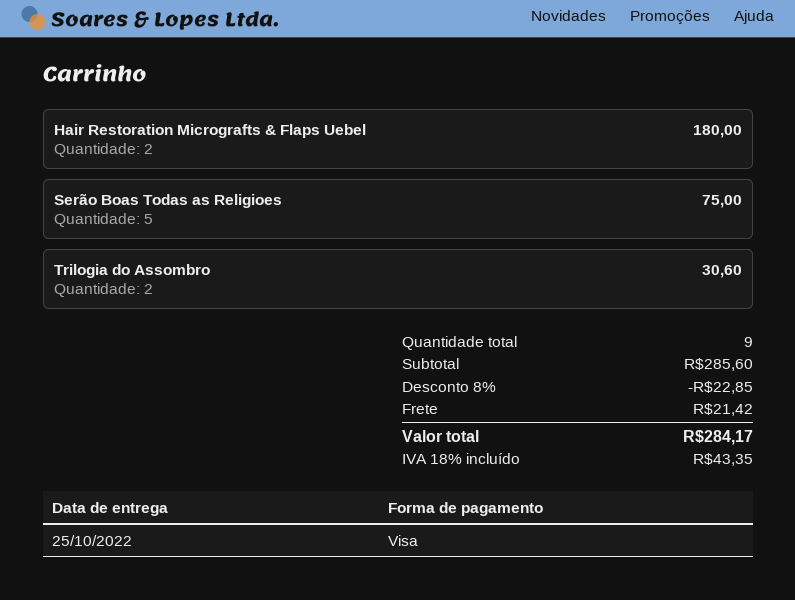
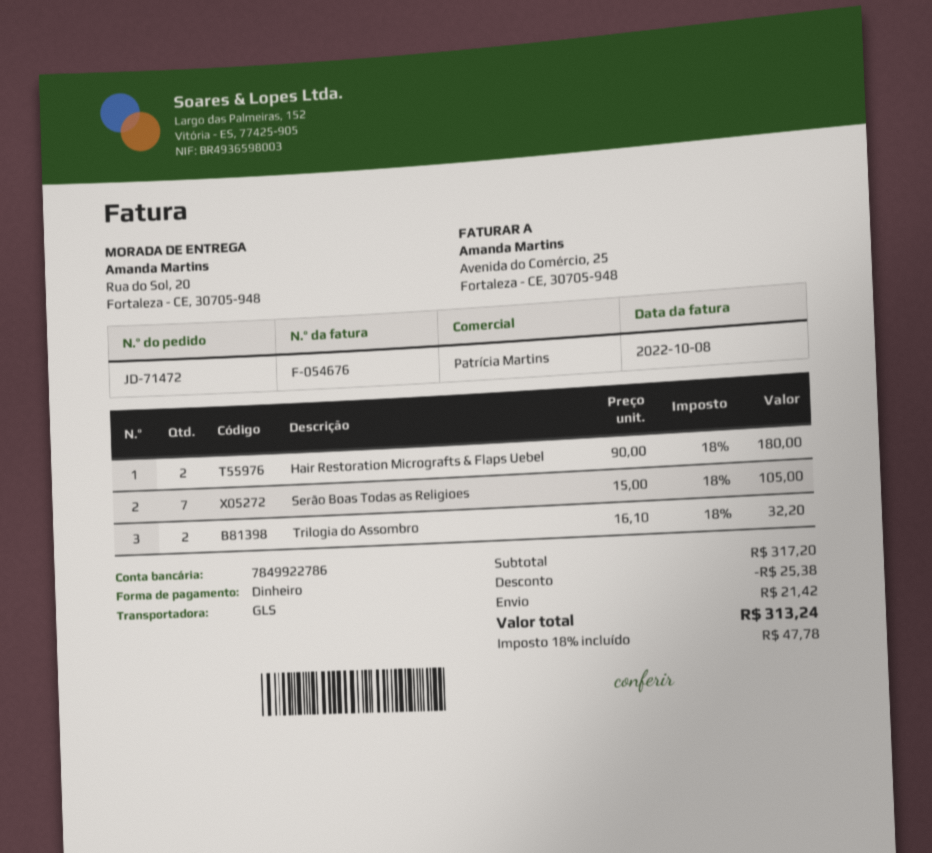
payment method: Visa -> cash
Serão Boas Todas as Religioes: 5 for 75.00 -> 7 for 105.00
Trilogia do Assombro: 2 for 30.60 -> 2 for 32.20
subtotal: 285.60 -> 317.20
discount: 22.85 -> 25.38
tax: 18% = 43.35 -> 18% = 47.78
total: 284.17 -> 313.24

